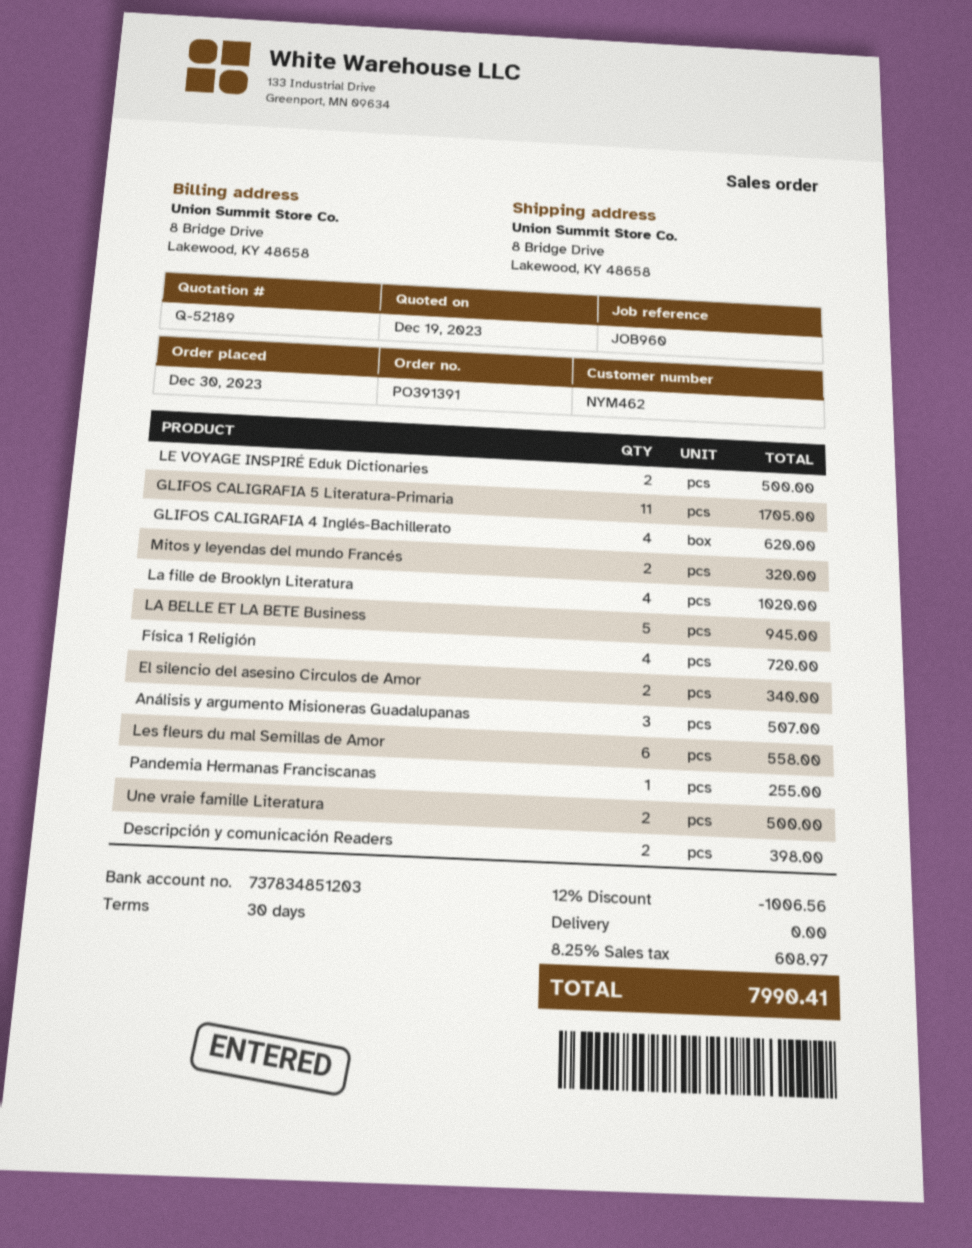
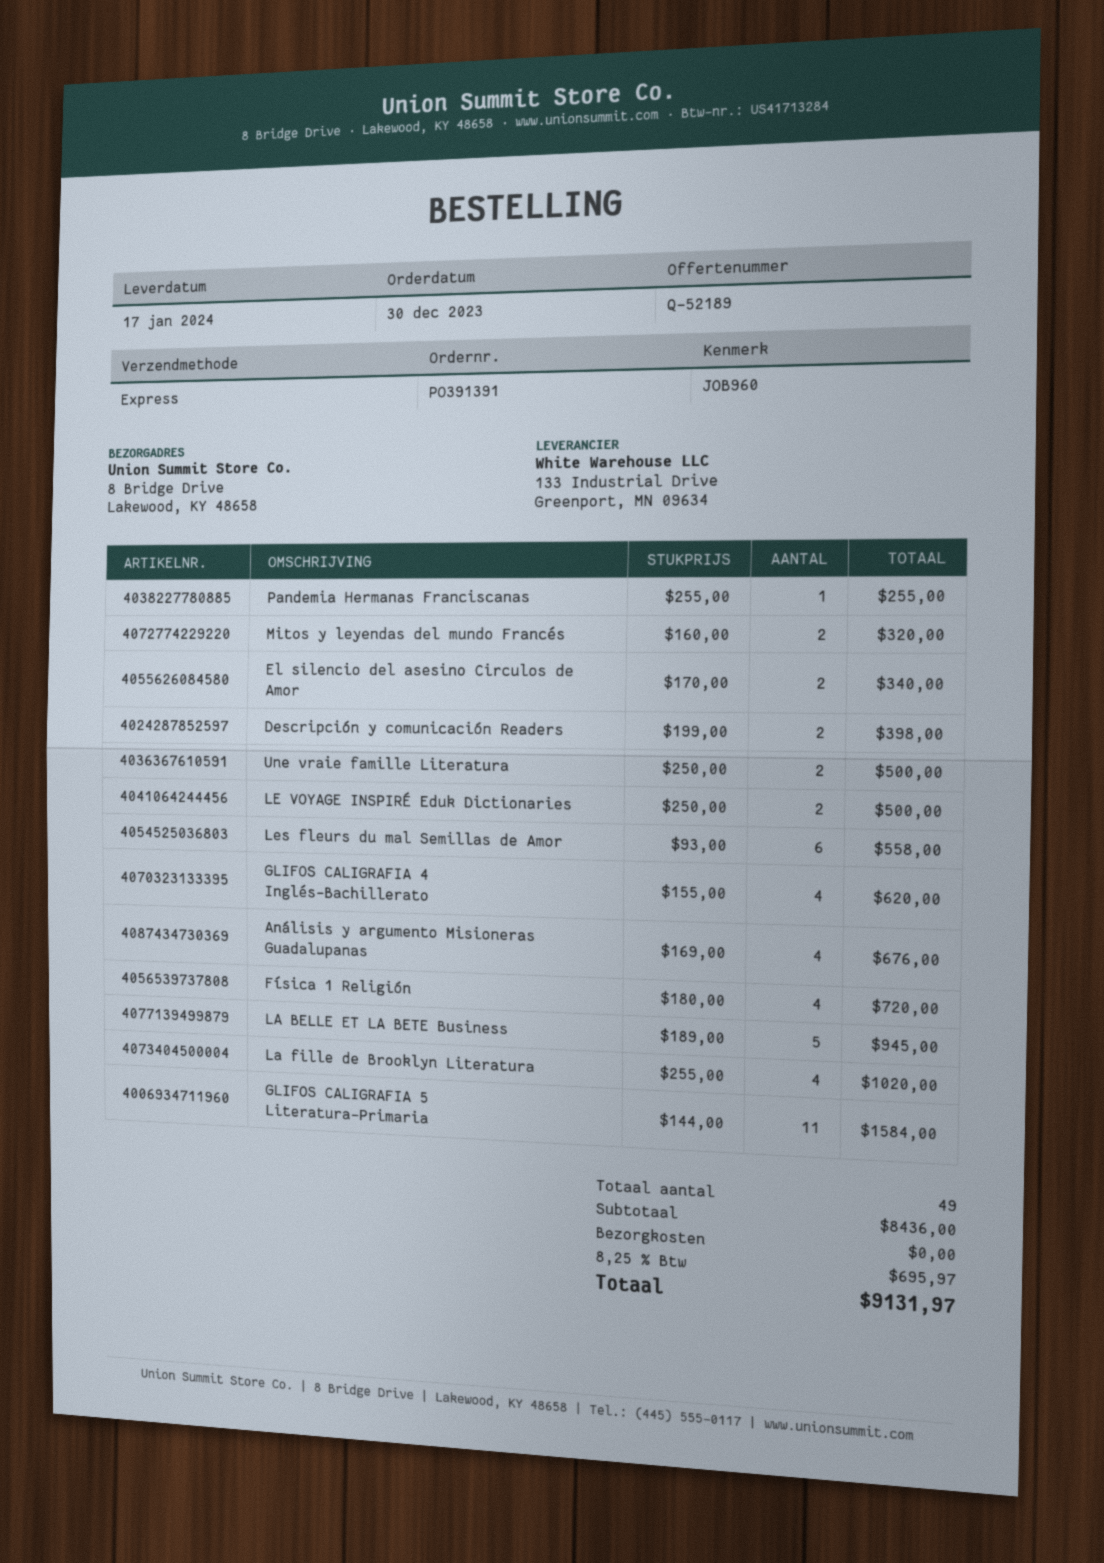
GLIFOS CALIGRAFIA 5 Literatura-Primaria: 11 for 1705.00 -> 11 for 1584.00
Análisis y argumento Misioneras Guadalupanas: 3 for 507.00 -> 4 for 676.00
discount: 12% = 1006.56 -> none
tax: 8.25% = 608.97 -> 8.25% = 695.97
total: 7990.41 -> 9131.97

